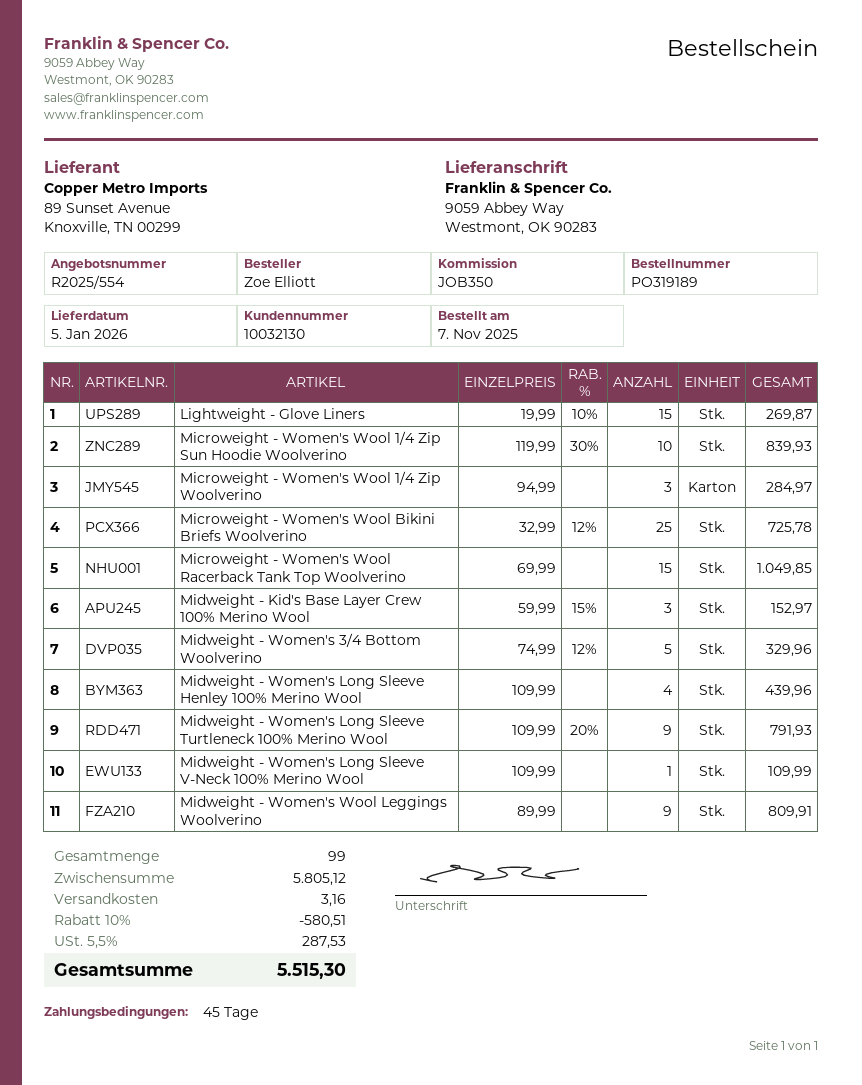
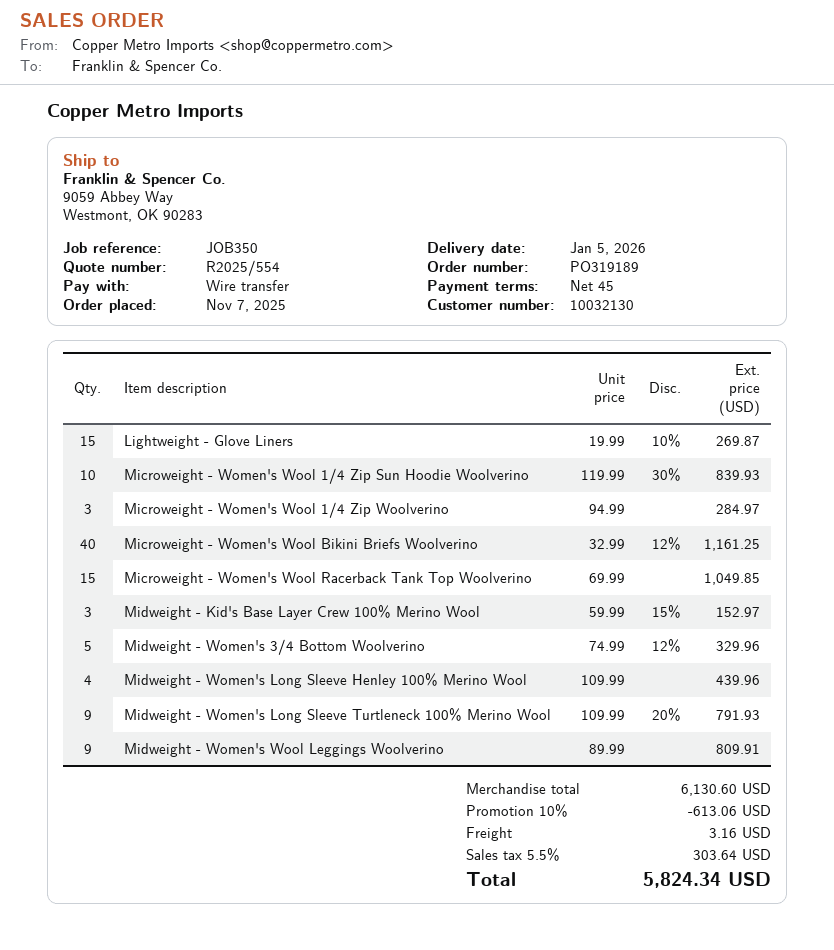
Microweight - Women's Wool Bikini Briefs Woolverino: 25 x 32.99 - 12% = 725.78 -> 40 x 32.99 - 12% = 1161.25
Midweight - Women's Long Sleeve V-Neck 100% Merino Wool: 1 x 109.99 = 109.99 -> none
subtotal: 5805.12 -> 6130.60
discount: 10% = 580.51 -> 10% = 613.06
tax: 5.5% = 287.53 -> 5.5% = 303.64
total: 5515.30 -> 5824.34

